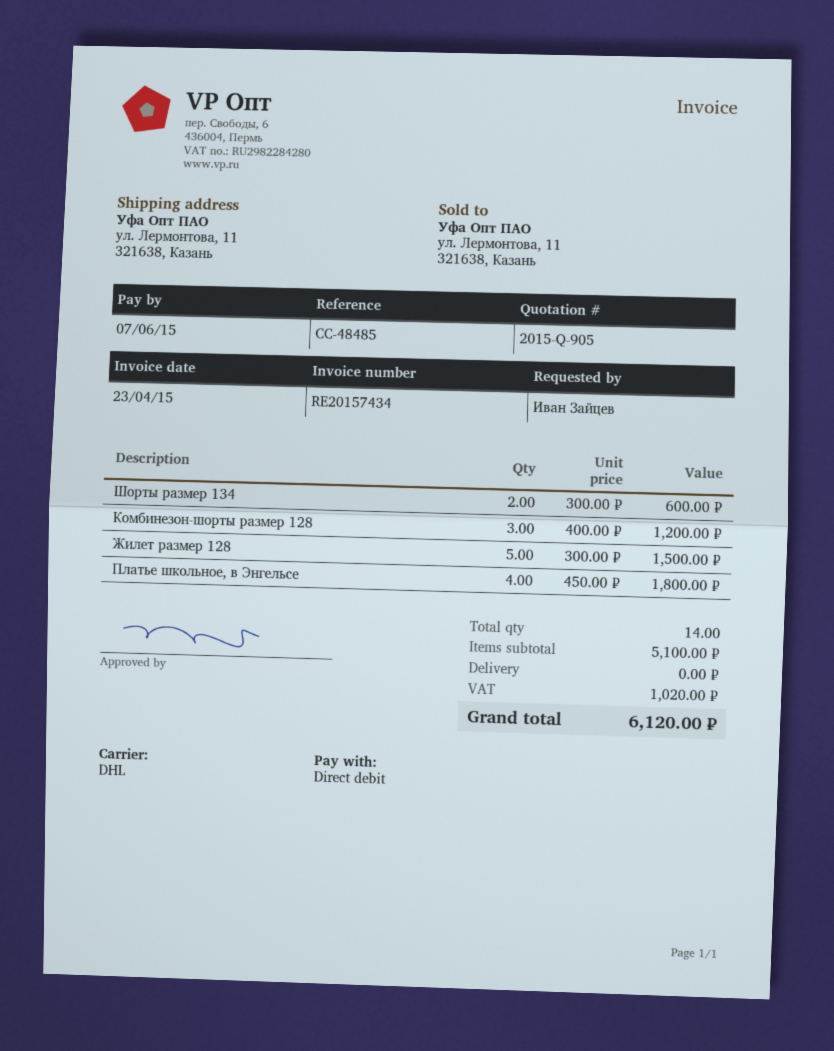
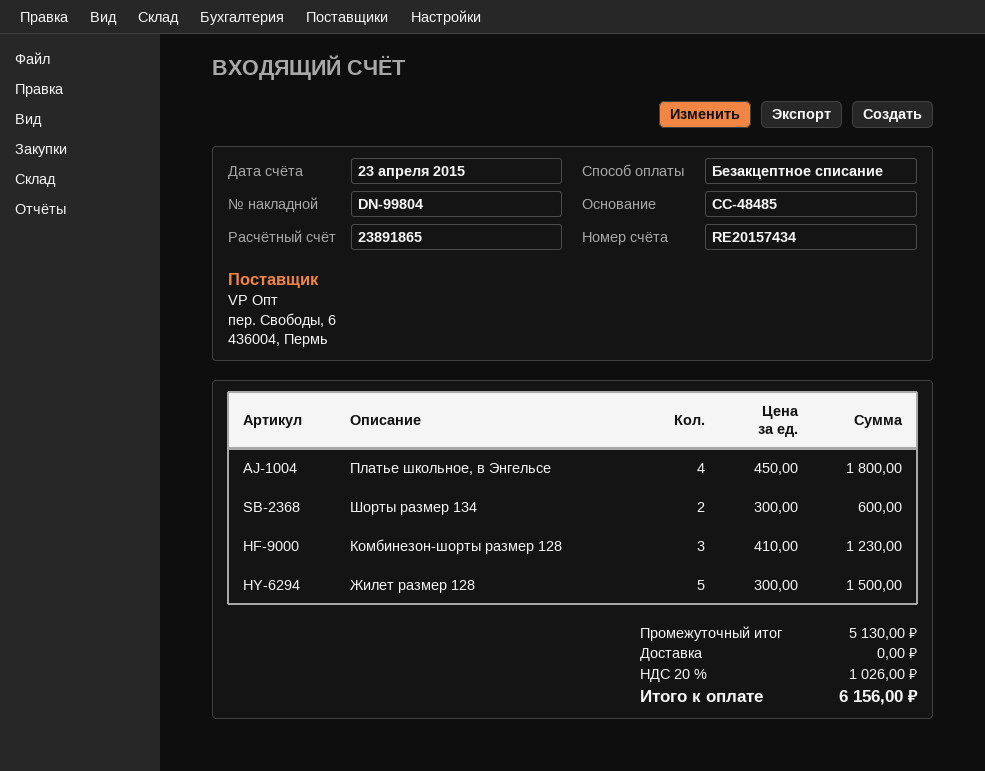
Комбинезон-шорты размер 128: 3 x 400.00 = 1200.00 -> 3 x 410.00 = 1230.00
subtotal: 5100.00 -> 5130.00
tax: 1020.00 -> 1026.00
total: 6120.00 -> 6156.00

